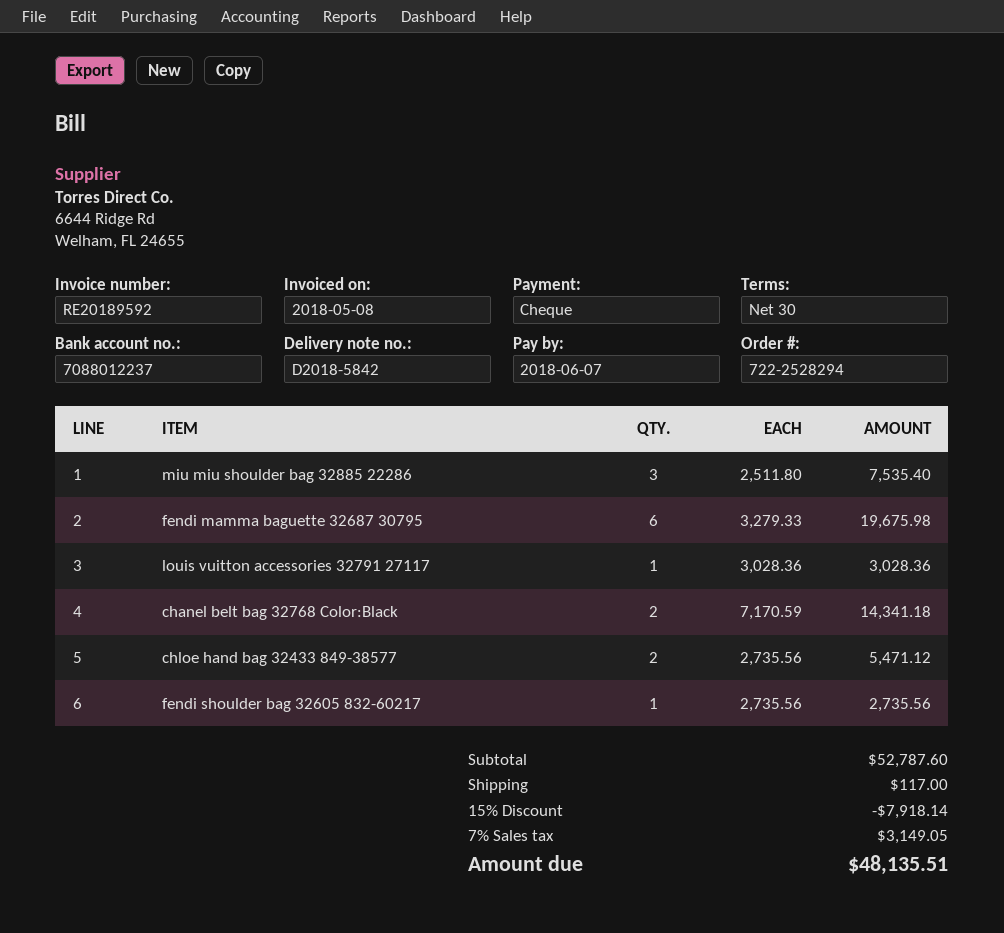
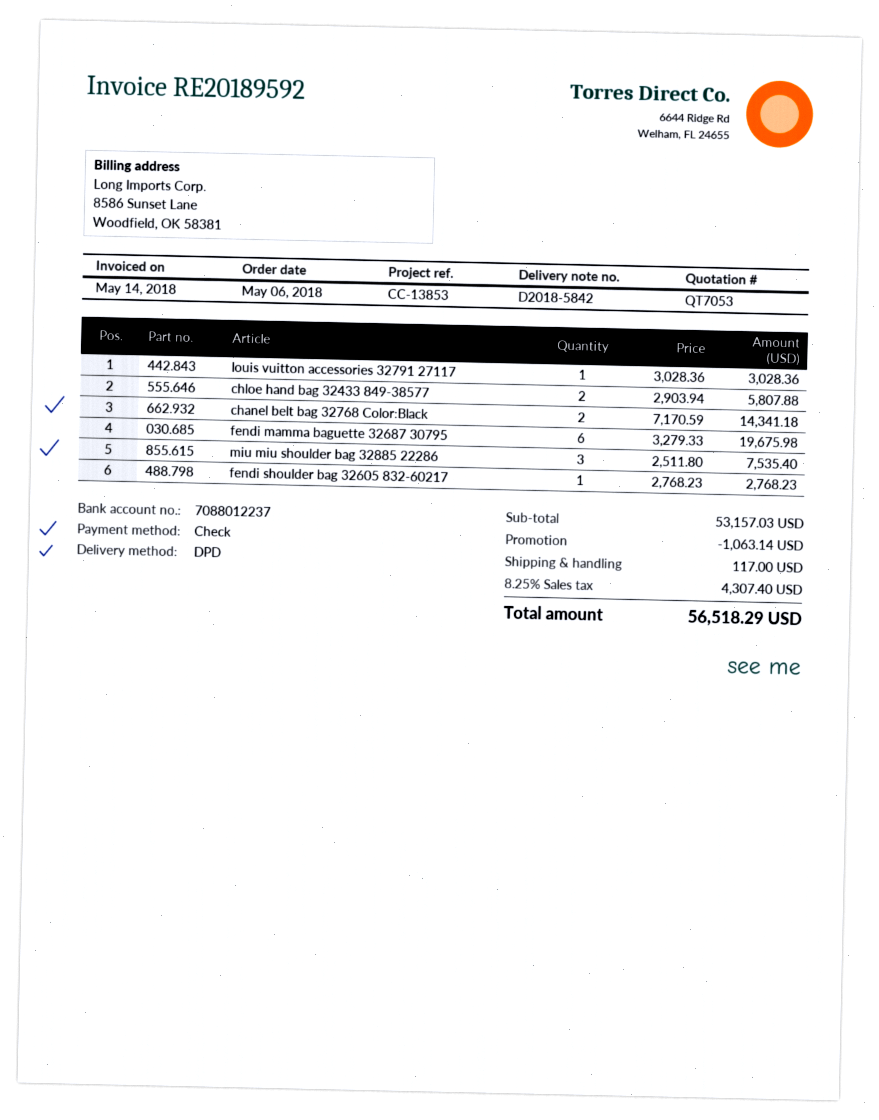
invoice date: 2018-05-08 -> 2018-05-14
chloe hand bag 32433 849-38577: 2 x 2735.56 = 5471.12 -> 2 x 2903.94 = 5807.88
fendi shoulder bag 32605 832-60217: 1 x 2735.56 = 2735.56 -> 1 x 2768.23 = 2768.23
subtotal: 52787.60 -> 53157.03
discount: 7918.14 -> 1063.14
tax: 7% = 3149.05 -> 8.25% = 4307.40
total: 48135.51 -> 56518.29

